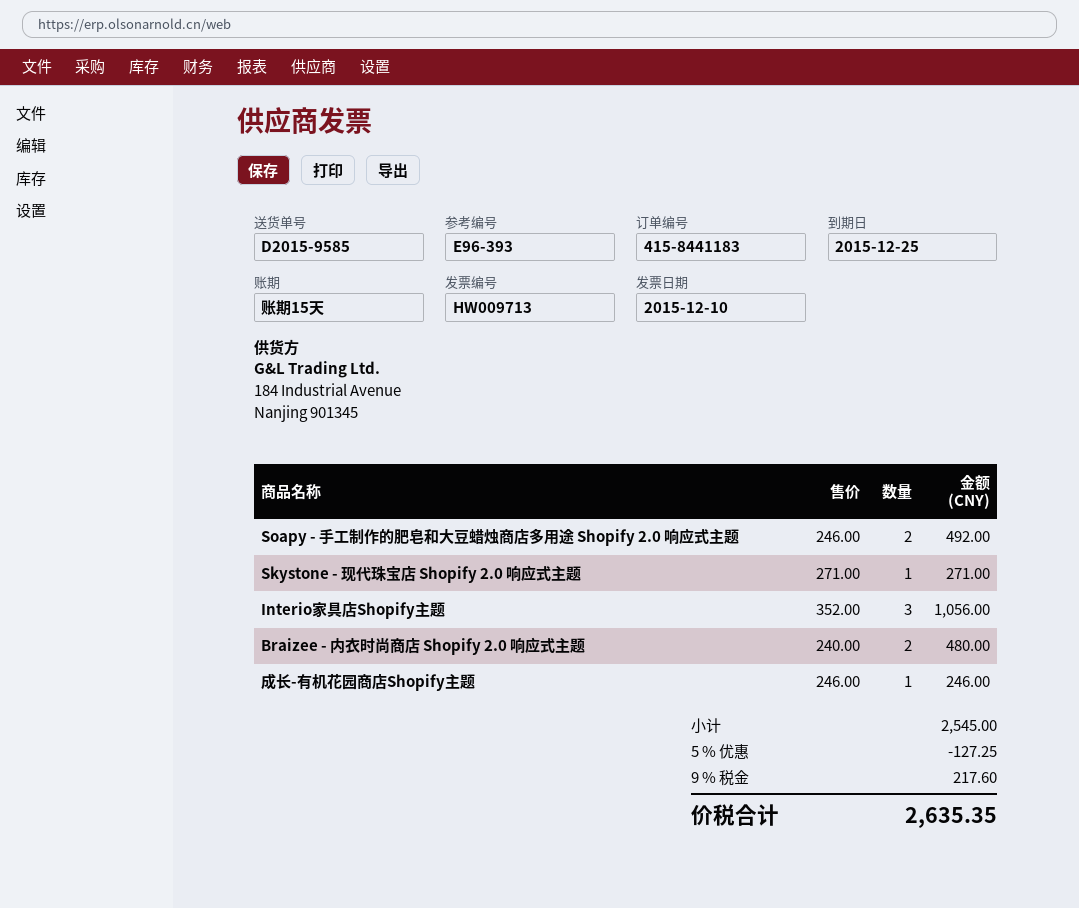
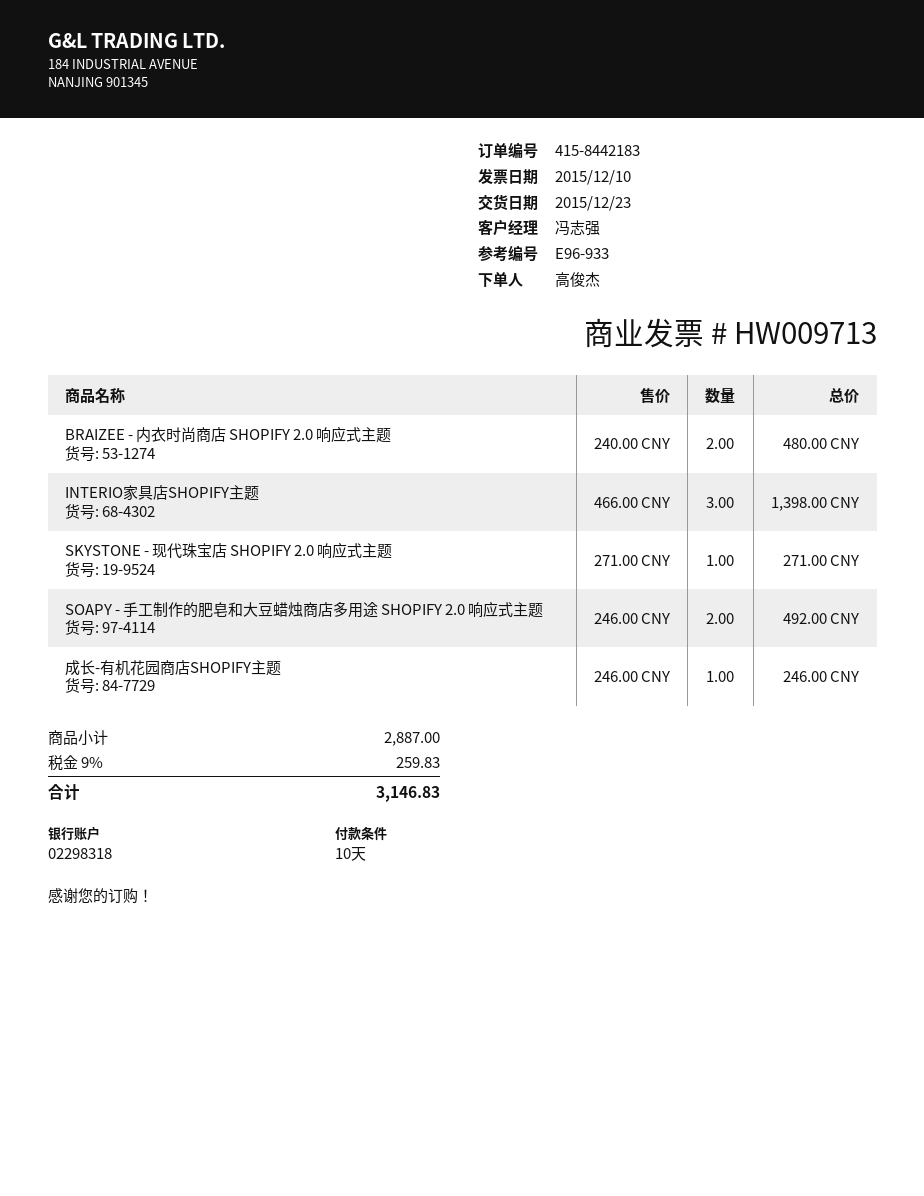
order number: 415-8441183 -> 415-8442183
payment terms: 15 days -> 10 days
reference: E96-393 -> E96-933
Interio家具店Shopify主题: 3 x 352.00 = 1056.00 -> 3 x 466.00 = 1398.00
subtotal: 2545.00 -> 2887.00
discount: 5% = 127.25 -> none
tax: 9% = 217.60 -> 9% = 259.83
total: 2635.35 -> 3146.83

